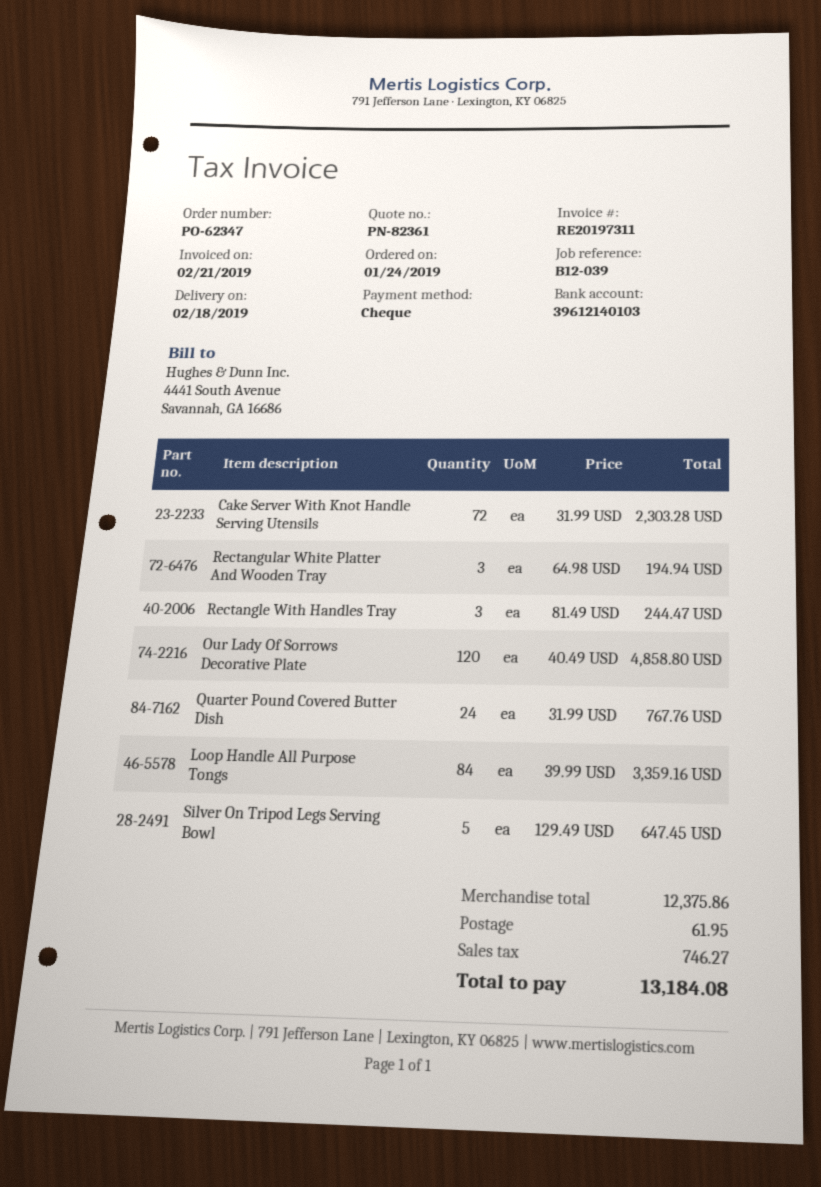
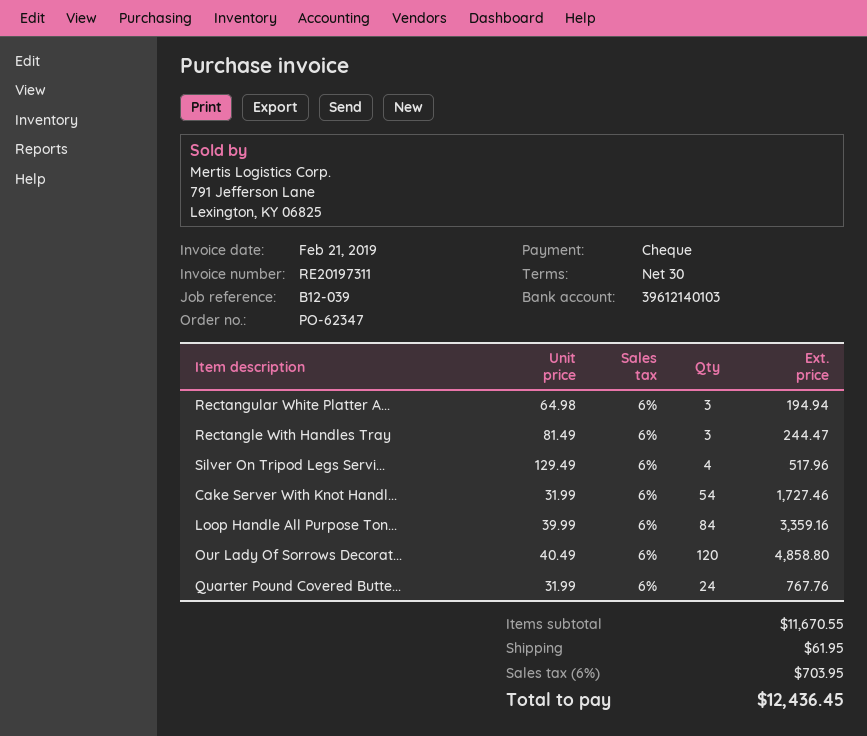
Cake Server With Knot Handle Serving Utensils: 72 x 31.99 = 2303.28 -> 54 x 31.99 = 1727.46
Silver On Tripod Legs Serving Bowl: 5 x 129.49 = 647.45 -> 4 x 129.49 = 517.96
subtotal: 12375.86 -> 11670.55
tax: 746.27 -> 703.95
total: 13184.08 -> 12436.45

